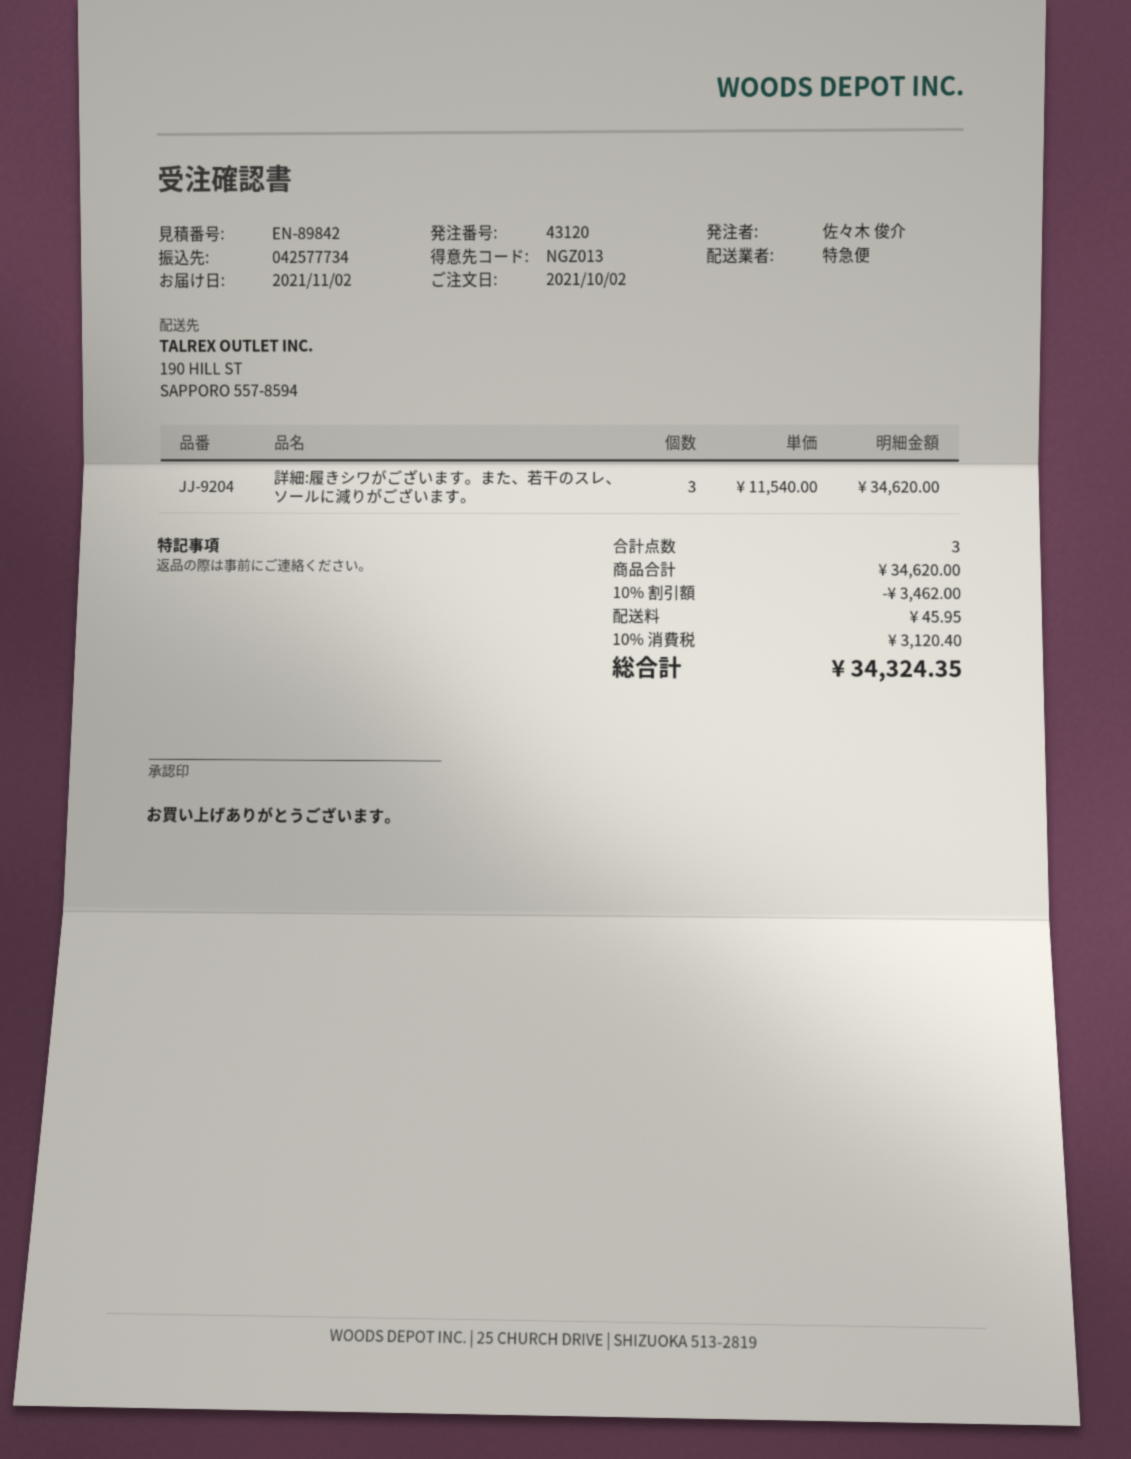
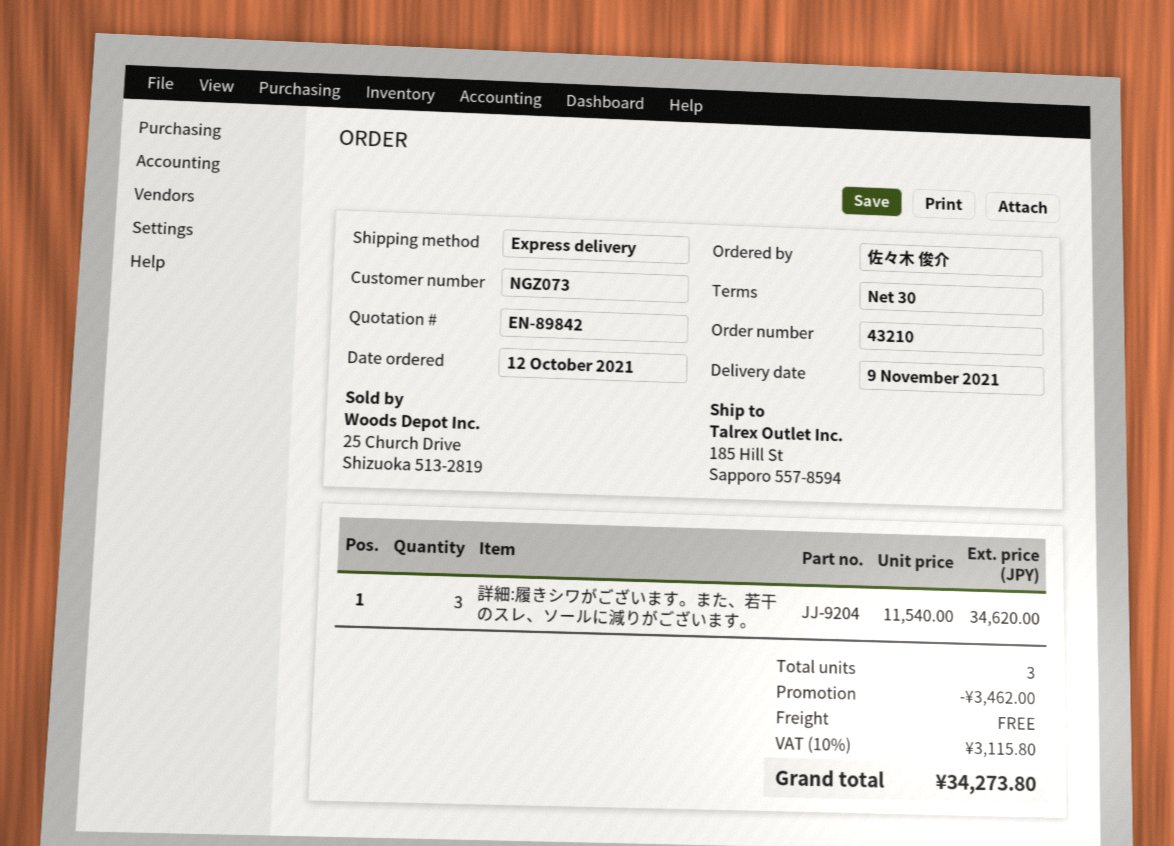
order number: 43120 -> 43210
order date: 2021-10-02 -> 2021-10-12
delivery date: 2021-11-02 -> 2021-11-09
customer number: NGZ013 -> NGZ073
ship to: 190 HILL ST, SAPPORO 557-8594 -> 185 Hill St, Sapporo 557-8594
shipping: 45.95 -> 0.00
tax: 10% = 3120.40 -> 10% = 3115.80
total: 34324.35 -> 34273.80

